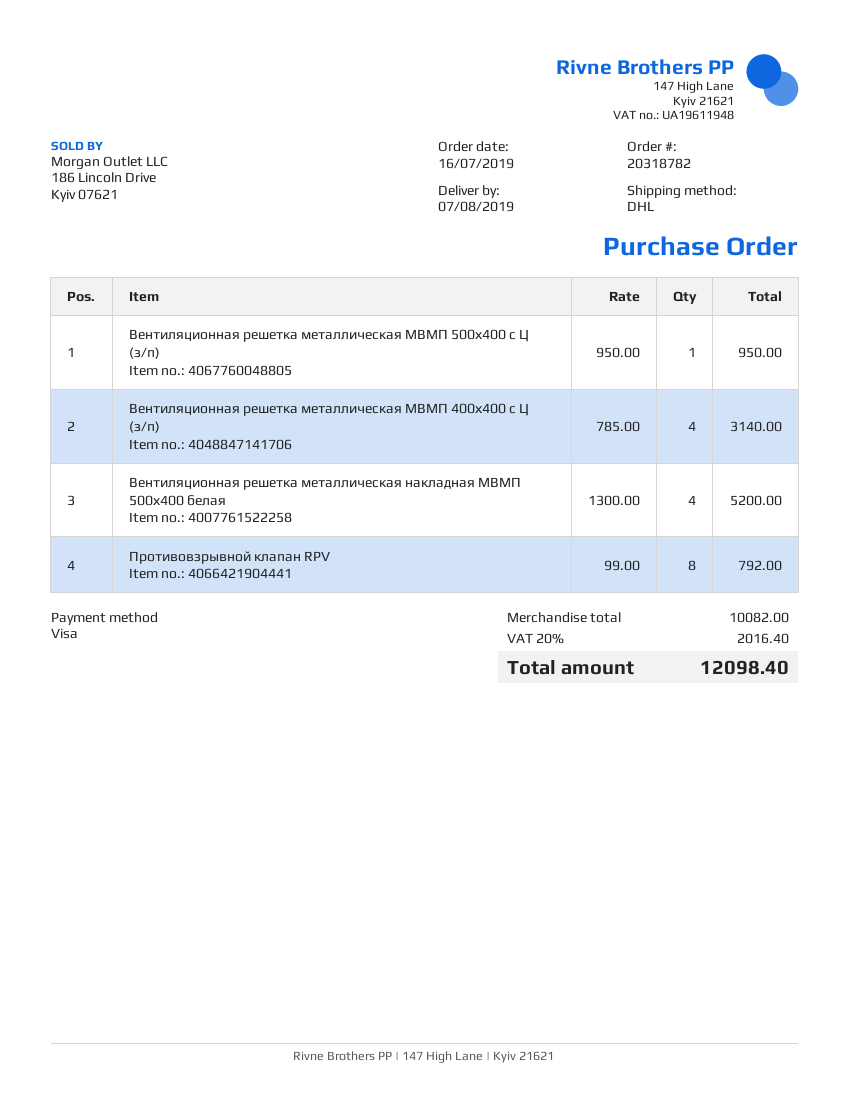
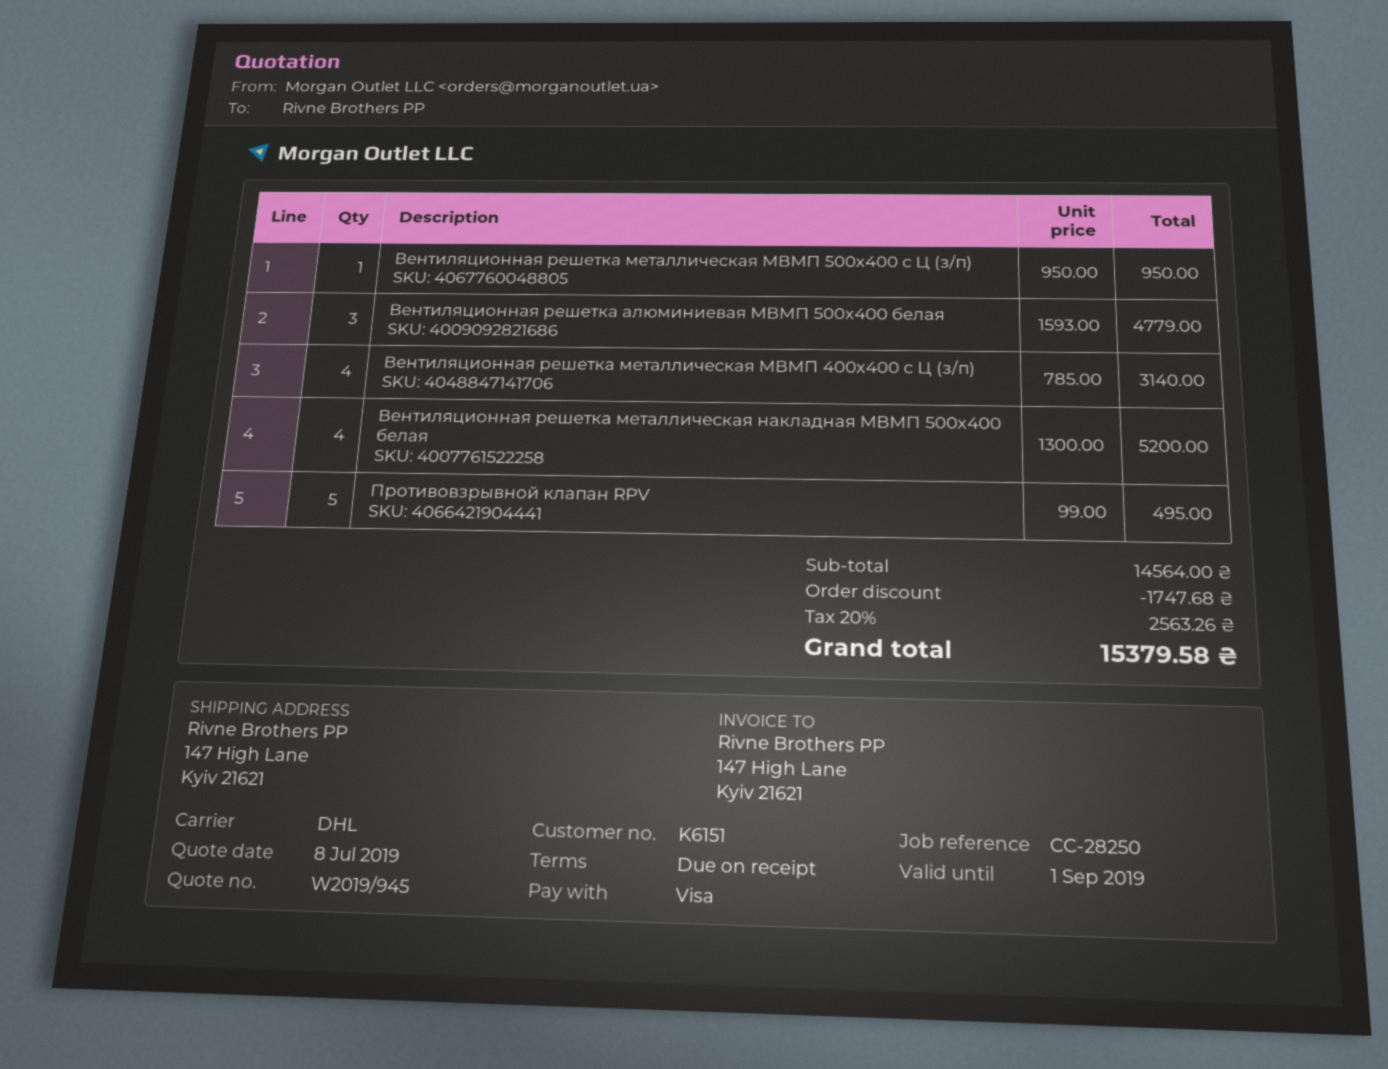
Противовзрывной клапан RPV: 8 x 99.00 = 792.00 -> 5 x 99.00 = 495.00
Вентиляционная решетка алюминиевая МВМП 500х400 белая: none -> 3 x 1593.00 = 4779.00
subtotal: 10082.00 -> 14564.00
discount: none -> 1747.68
tax: 20% = 2016.40 -> 20% = 2563.26
total: 12098.40 -> 15379.58

